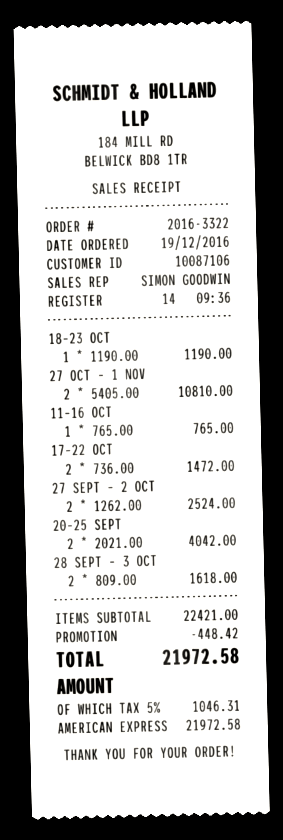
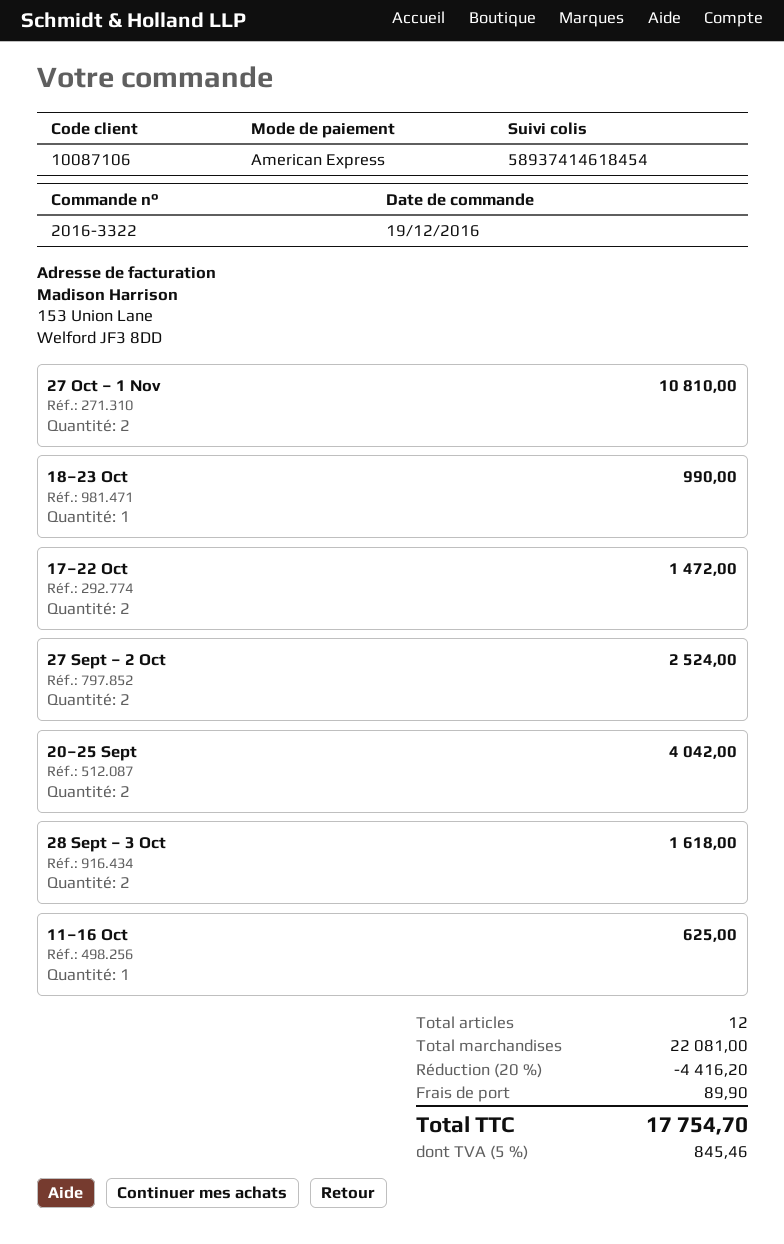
18–23 OCT: 1 for 1190.00 -> 1 for 990.00
11–16 OCT: 1 for 765.00 -> 1 for 625.00
subtotal: 22421.00 -> 22081.00
discount: 448.42 -> 4416.20
shipping: none -> 89.90
tax: 5% = 1046.31 -> 5% = 845.46
total: 21972.58 -> 17754.70

